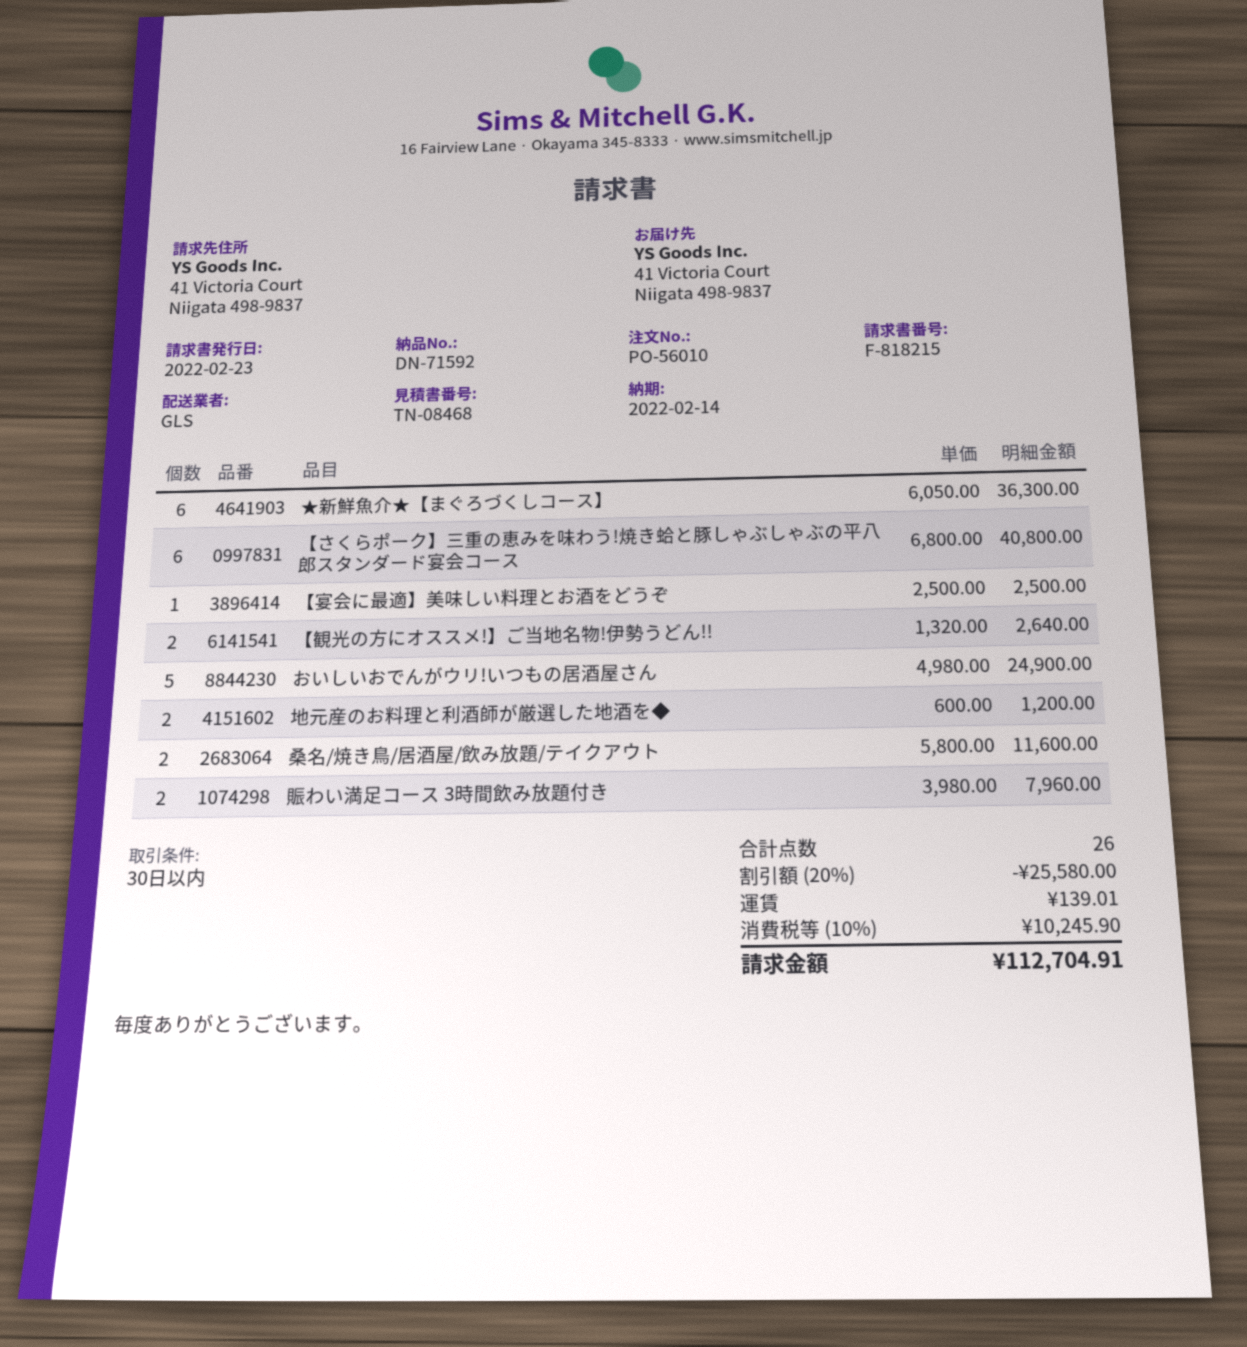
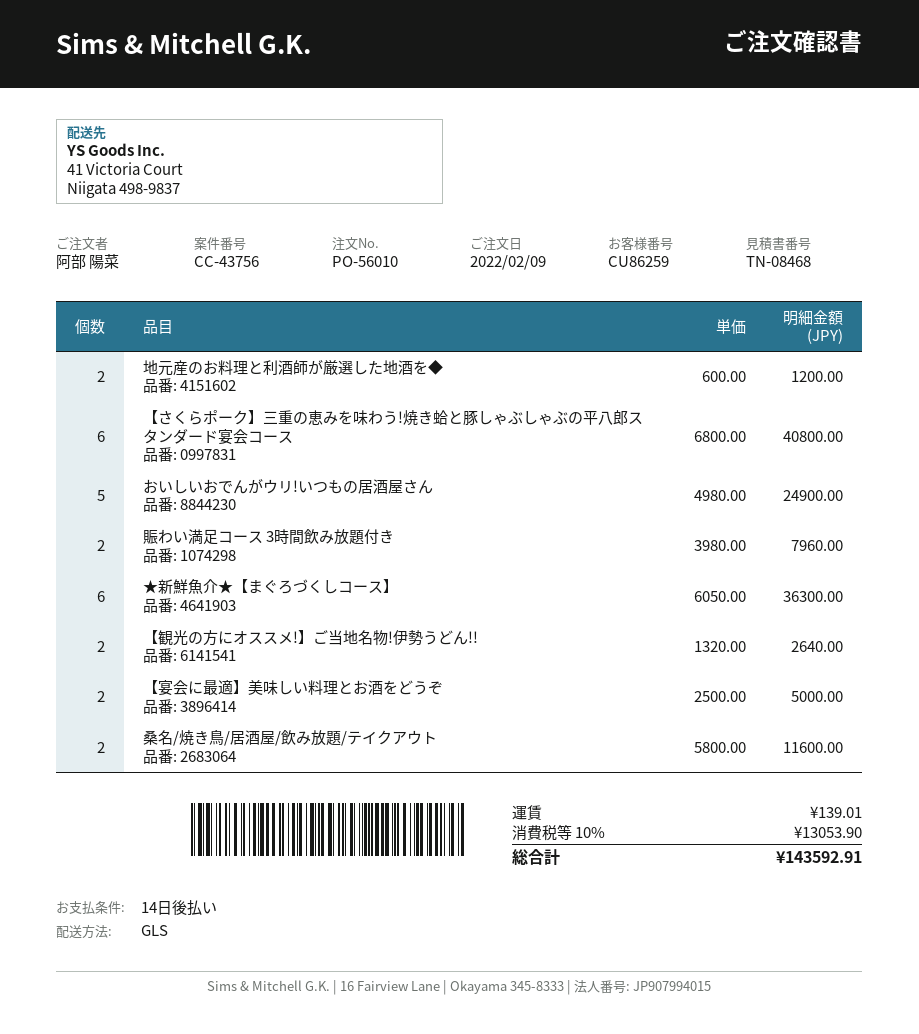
payment terms: 30 days -> 14 days
【宴会に最適】美味しい料理とお酒をどうぞ: 1 x 2500.00 = 2500.00 -> 2 x 2500.00 = 5000.00
discount: 20% = 25580.00 -> none
tax: 10% = 10245.90 -> 10% = 13053.90
total: 112704.91 -> 143592.91

